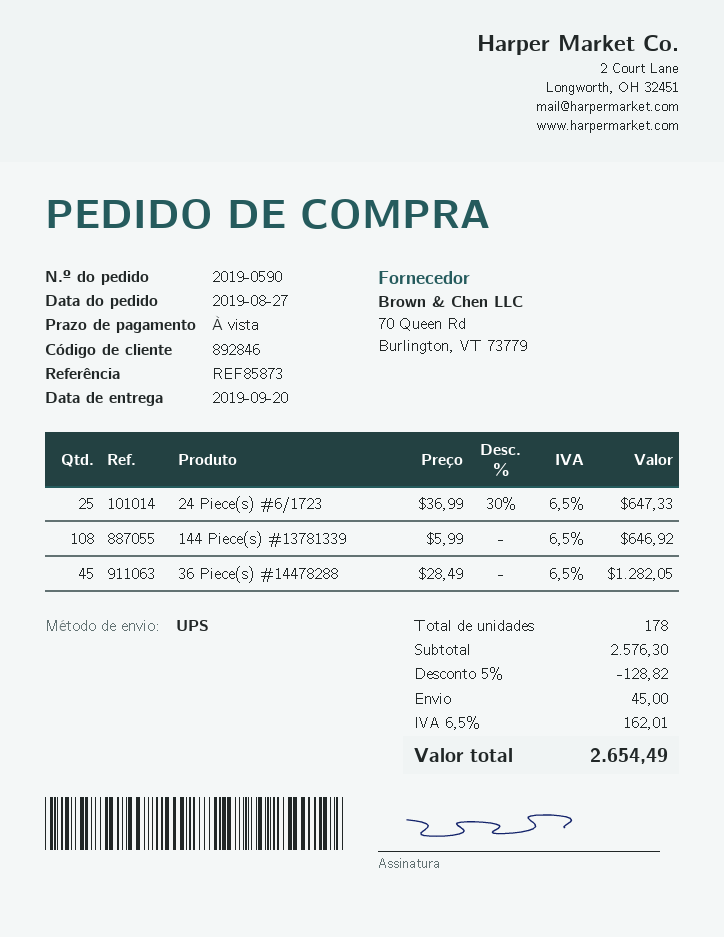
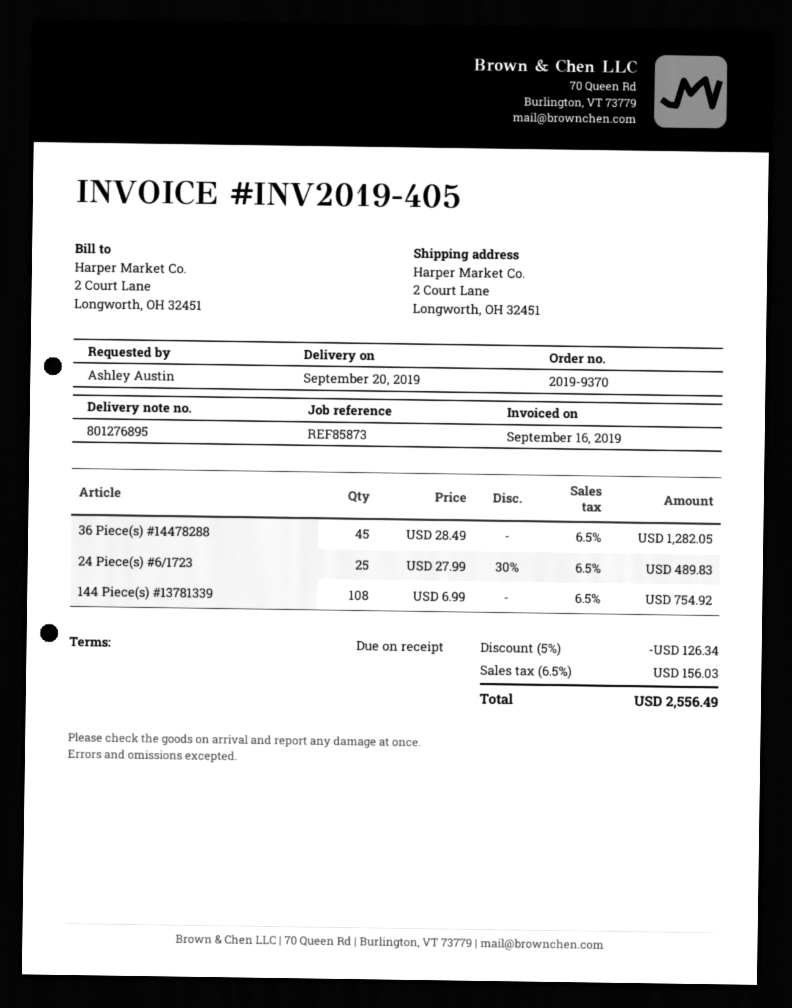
order number: 2019-0590 -> 2019-9370
24 Piece(s) #6/1723: 25 x 36.99 - 30% = 647.33 -> 25 x 27.99 - 30% = 489.83
144 Piece(s) #13781339: 108 x 5.99 = 646.92 -> 108 x 6.99 = 754.92
discount: 5% = 128.82 -> 5% = 126.34
shipping: 45.00 -> none
tax: 6.5% = 162.01 -> 6.5% = 156.03
total: 2654.49 -> 2556.49

